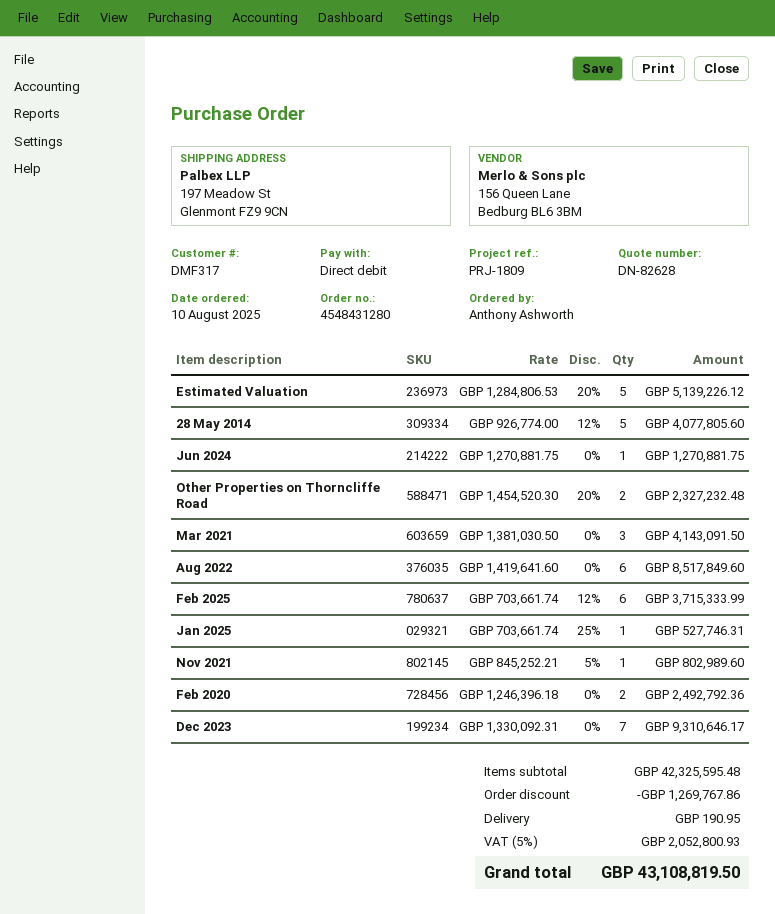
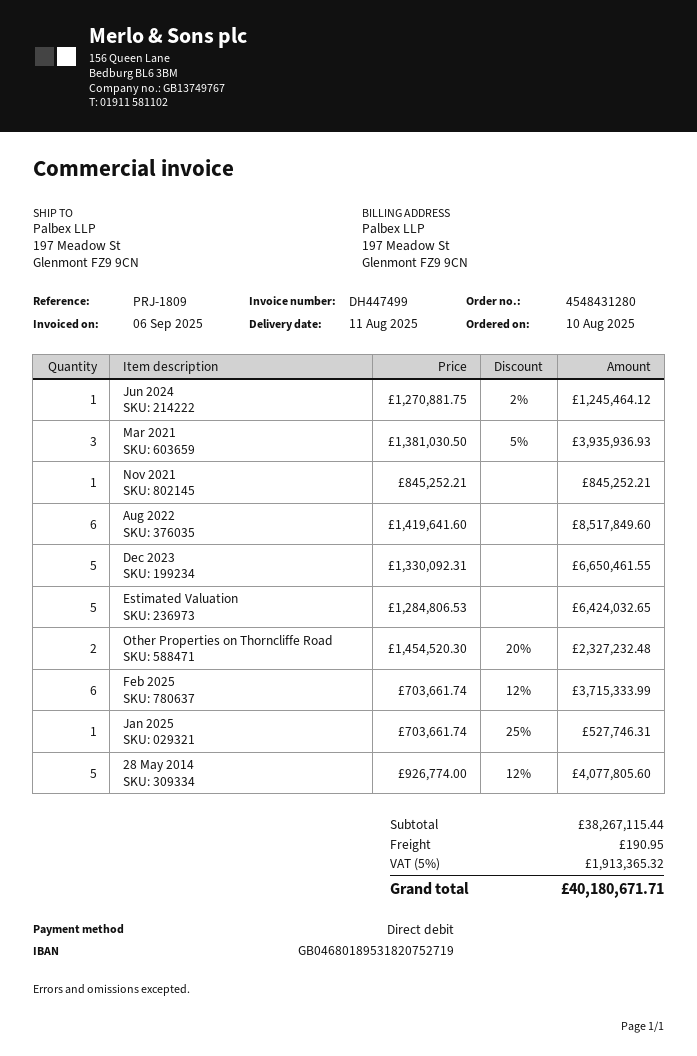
Estimated Valuation: 5 x 1284806.53 - 20% = 5139226.12 -> 5 x 1284806.53 = 6424032.65
Jun 2024: 1 x 1270881.75 = 1270881.75 -> 1 x 1270881.75 - 2% = 1245464.12
Mar 2021: 3 x 1381030.50 = 4143091.50 -> 3 x 1381030.50 - 5% = 3935936.93
Nov 2021: 1 x 845252.21 - 5% = 802989.60 -> 1 x 845252.21 = 845252.21
Feb 2020: 2 x 1246396.18 = 2492792.36 -> none
Dec 2023: 7 x 1330092.31 = 9310646.17 -> 5 x 1330092.31 = 6650461.55
subtotal: 42325595.48 -> 38267115.44
discount: 1269767.86 -> none
tax: 5% = 2052800.93 -> 5% = 1913365.32
total: 43108819.50 -> 40180671.71

